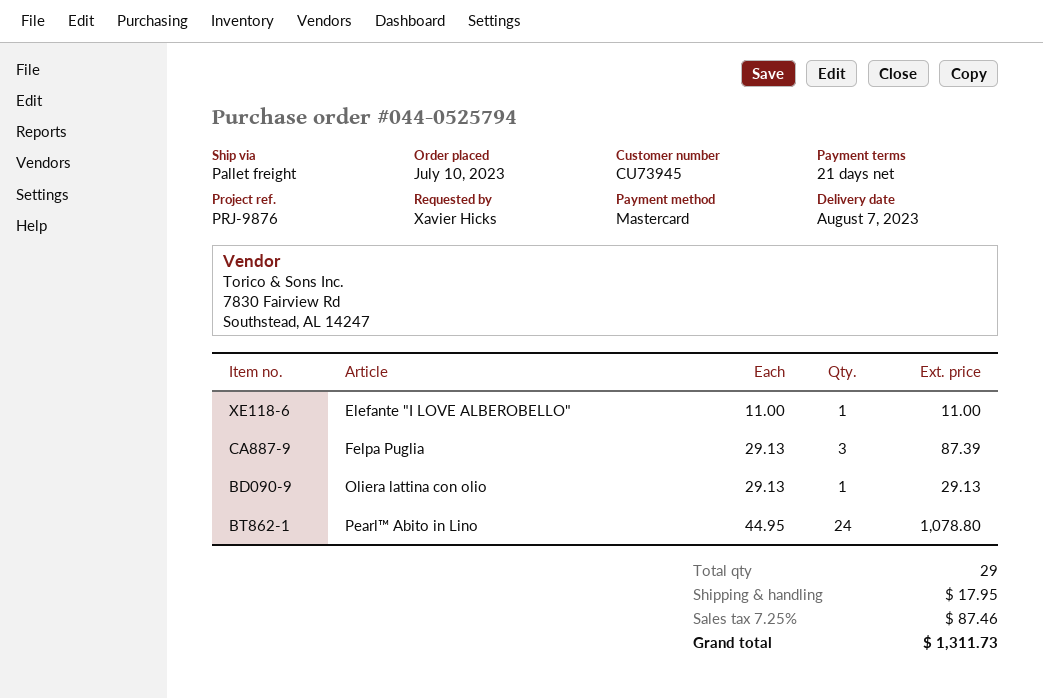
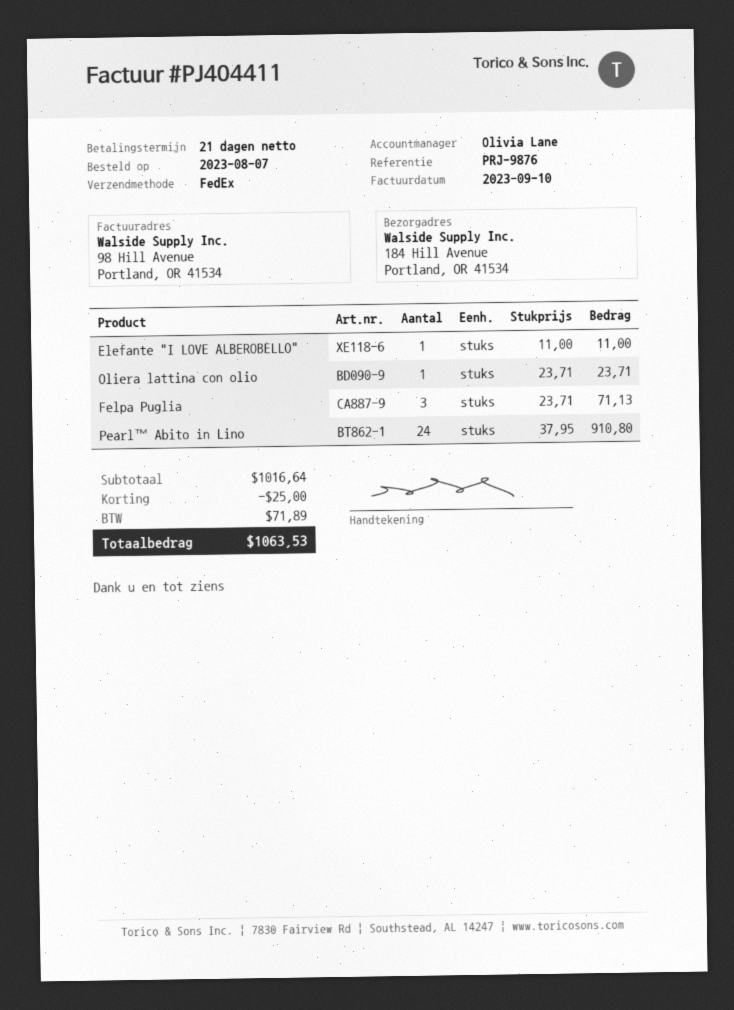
order date: 2023-07-10 -> 2023-08-07
shipping method: pallet freight -> FedEx
Felpa Puglia: 3 x 29.13 = 87.39 -> 3 x 23.71 = 71.13
Oliera lattina con olio: 1 x 29.13 = 29.13 -> 1 x 23.71 = 23.71
Pearl™ Abito in Lino: 24 x 44.95 = 1078.80 -> 24 x 37.95 = 910.80
discount: none -> 25.00
shipping: 17.95 -> none
tax: 87.46 -> 71.89
total: 1311.73 -> 1063.53

